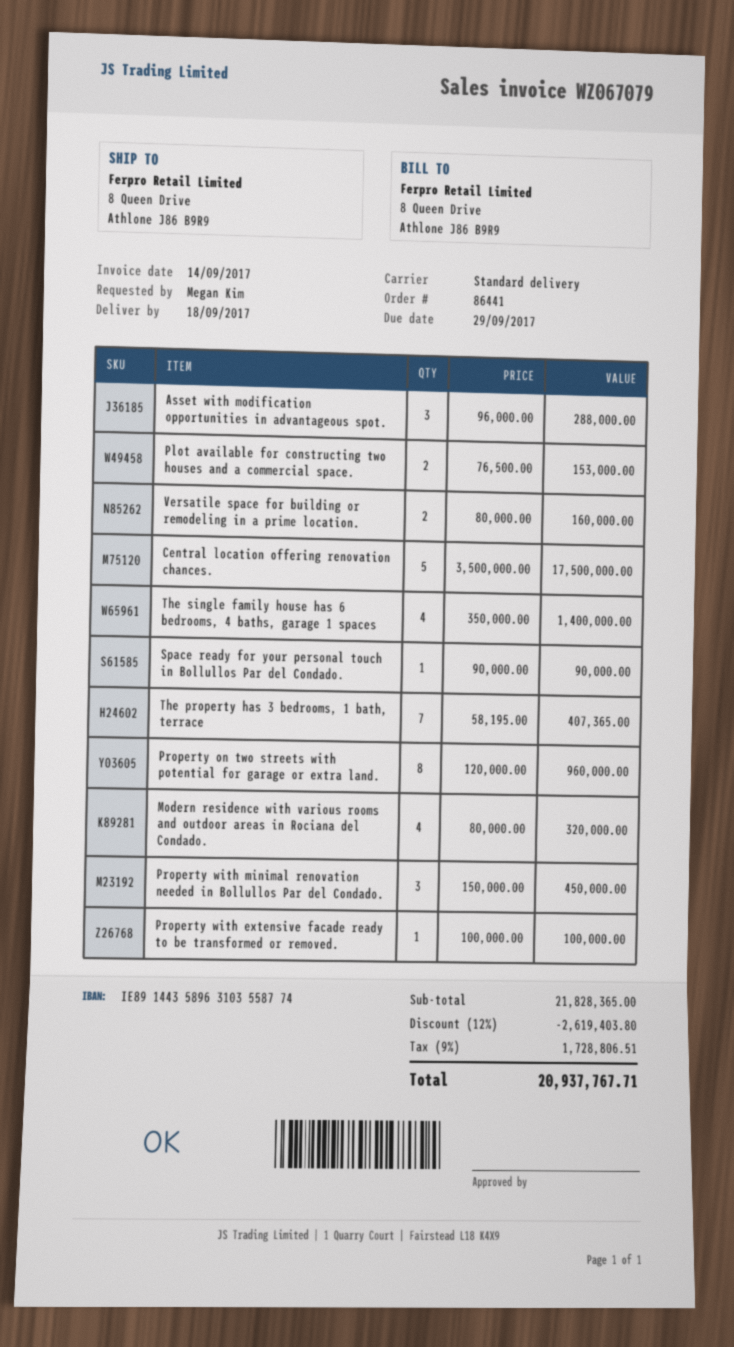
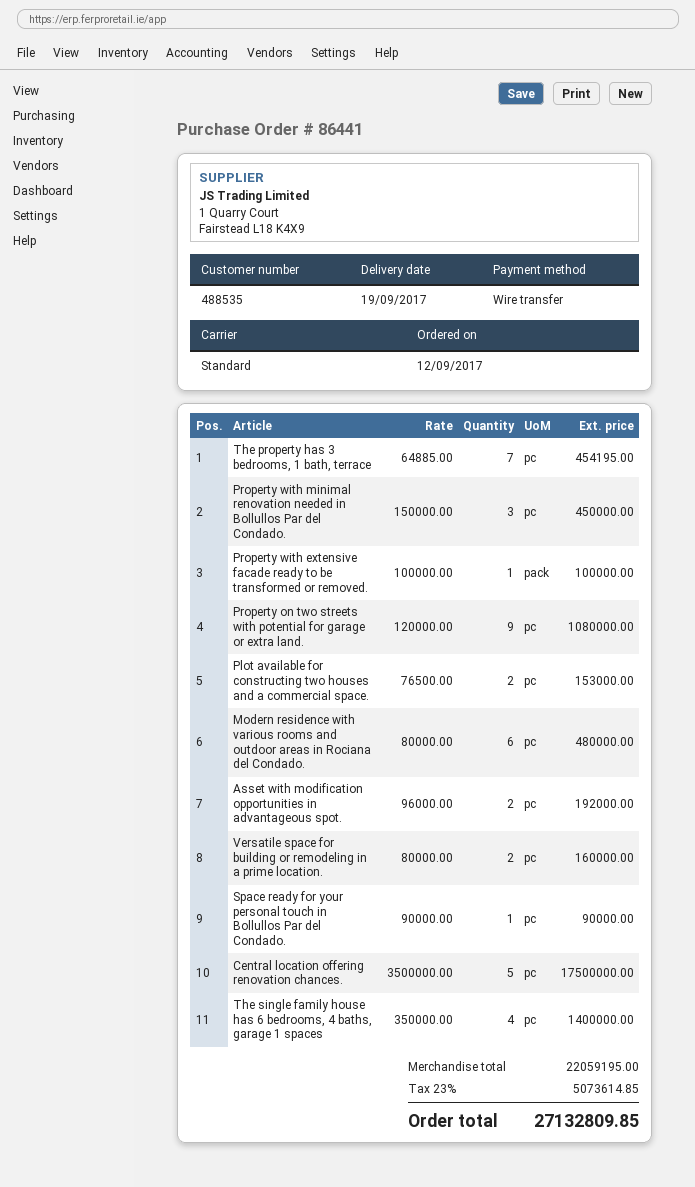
delivery date: 2017-09-18 -> 2017-09-19
Asset with modification opportunities in advantageous spot.: 3 x 96000.00 = 288000.00 -> 2 x 96000.00 = 192000.00
The property has 3 bedrooms, 1 bath, terrace: 7 x 58195.00 = 407365.00 -> 7 x 64885.00 = 454195.00
Property on two streets with potential for garage or extra land.: 8 x 120000.00 = 960000.00 -> 9 x 120000.00 = 1080000.00
Modern residence with various rooms and outdoor areas in Rociana del Condado.: 4 x 80000.00 = 320000.00 -> 6 x 80000.00 = 480000.00
subtotal: 21828365.00 -> 22059195.00
discount: 12% = 2619403.80 -> none
tax: 9% = 1728806.51 -> 23% = 5073614.85
total: 20937767.71 -> 27132809.85

